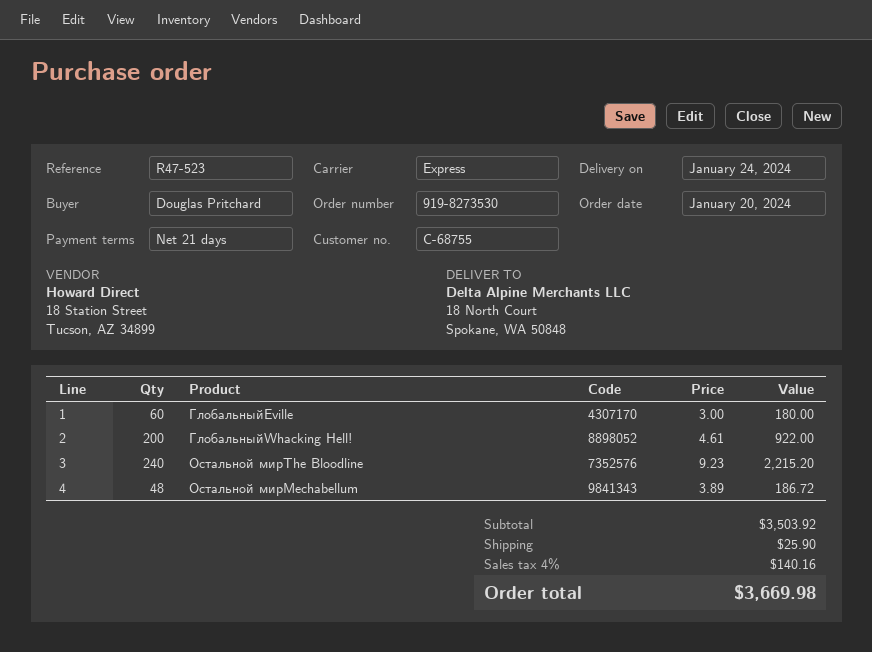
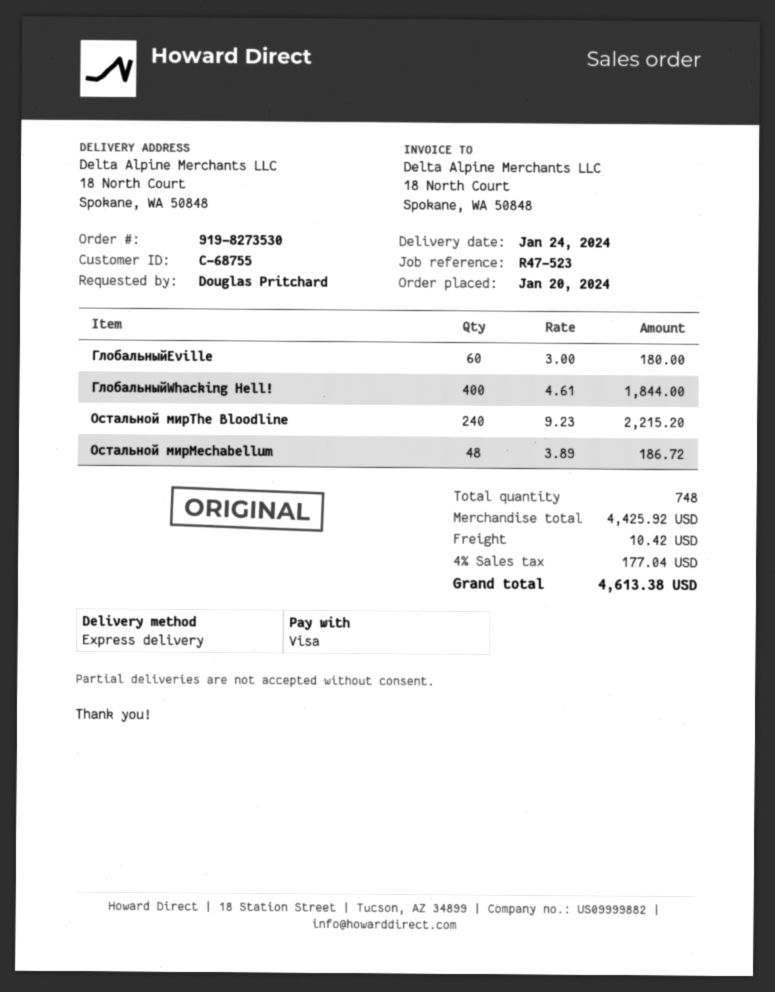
ГлобальныйWhacking Hell!: 200 x 4.61 = 922.00 -> 400 x 4.61 = 1844.00
subtotal: 3503.92 -> 4425.92
shipping: 25.90 -> 10.42
tax: 4% = 140.16 -> 4% = 177.04
total: 3669.98 -> 4613.38

